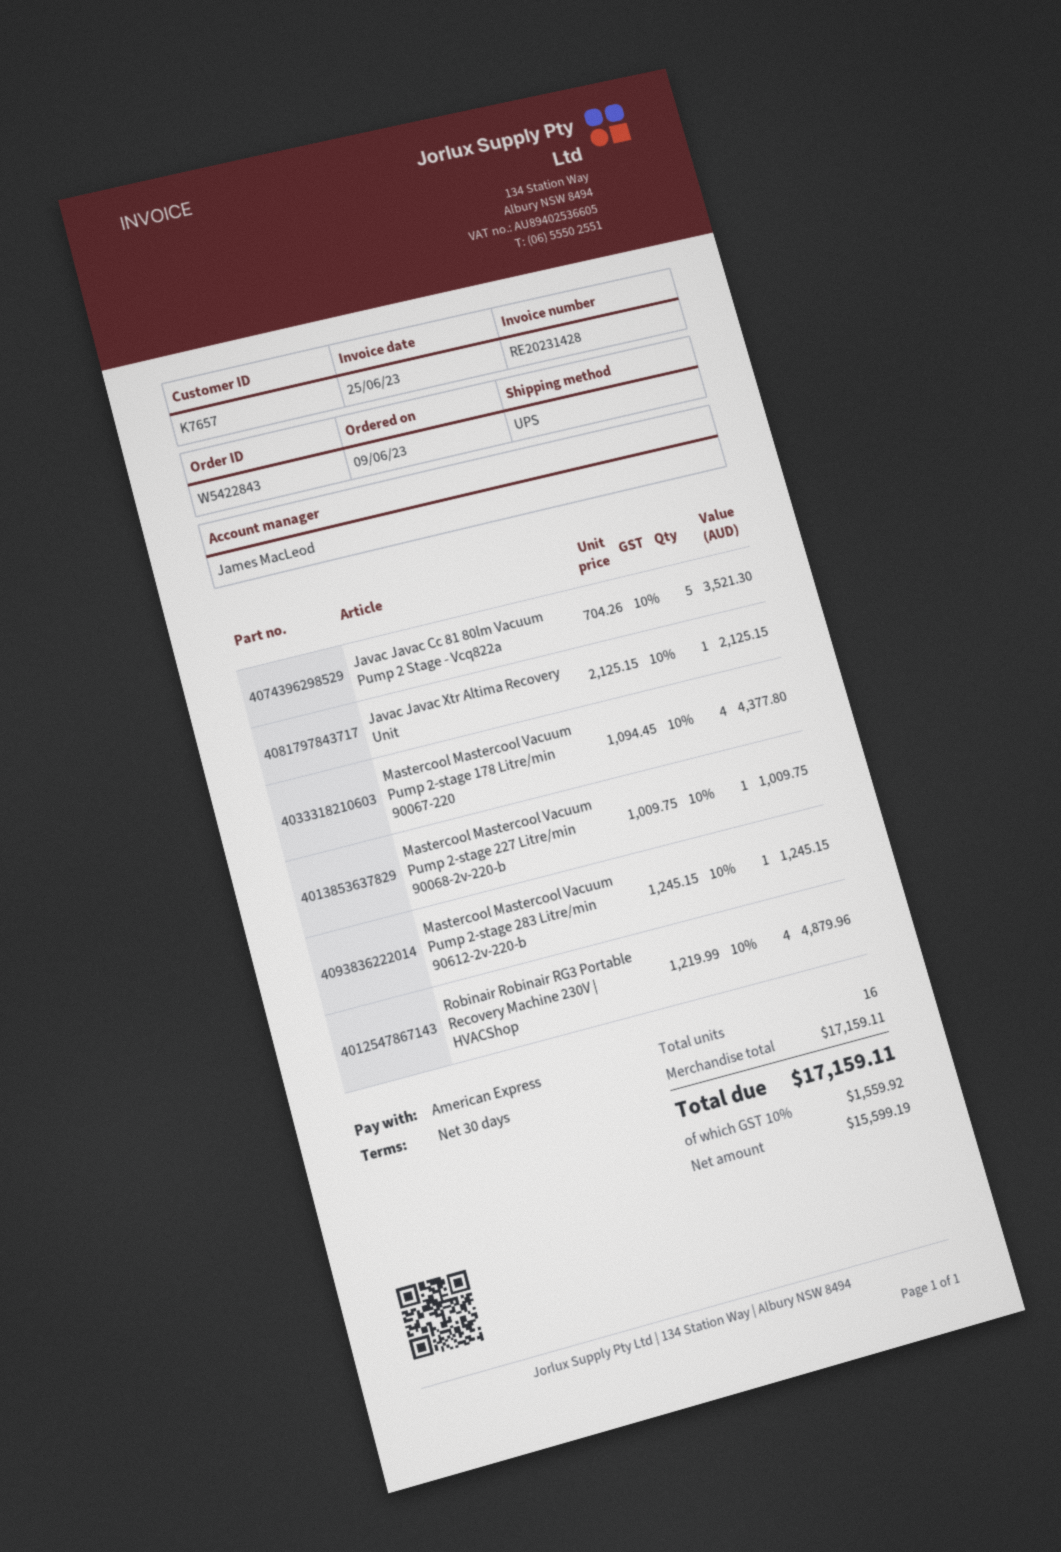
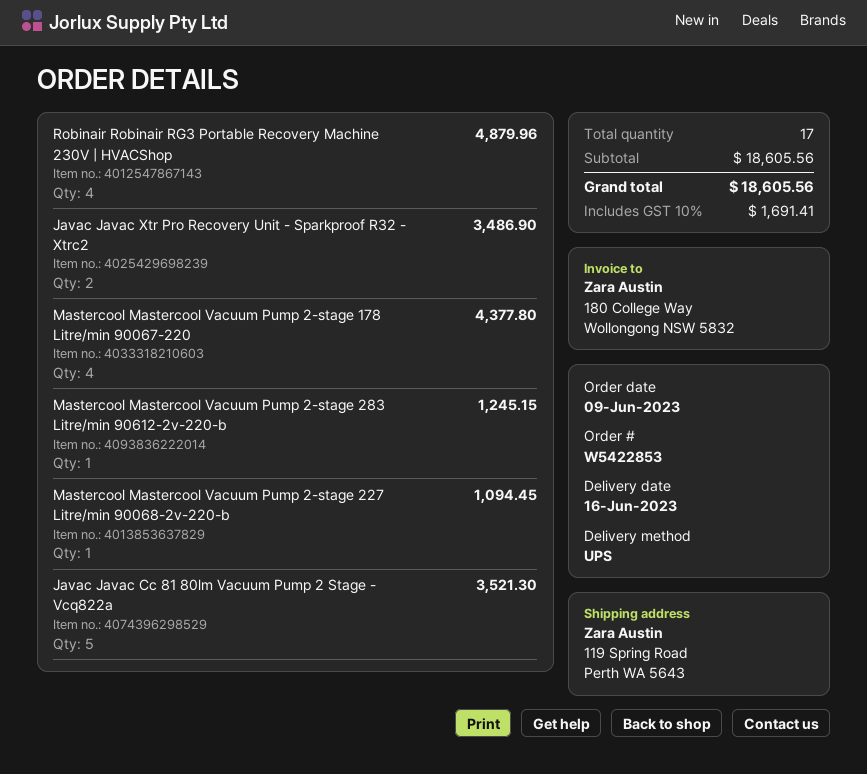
order number: W5422843 -> W5422853
Javac Javac Xtr Altima Recovery Unit: 1 for 2125.15 -> none
Mastercool Mastercool Vacuum Pump 2-stage 227 Litre/min 90068-2v-220-b: 1 for 1009.75 -> 1 for 1094.45
Javac Javac Xtr Pro Recovery Unit - Sparkproof R32 - Xtrc2: none -> 2 for 3486.90
total quantity: 16 -> 17
subtotal: 17159.11 -> 18605.56
tax: 10% = 1559.92 -> 10% = 1691.41
total: 17159.11 -> 18605.56

